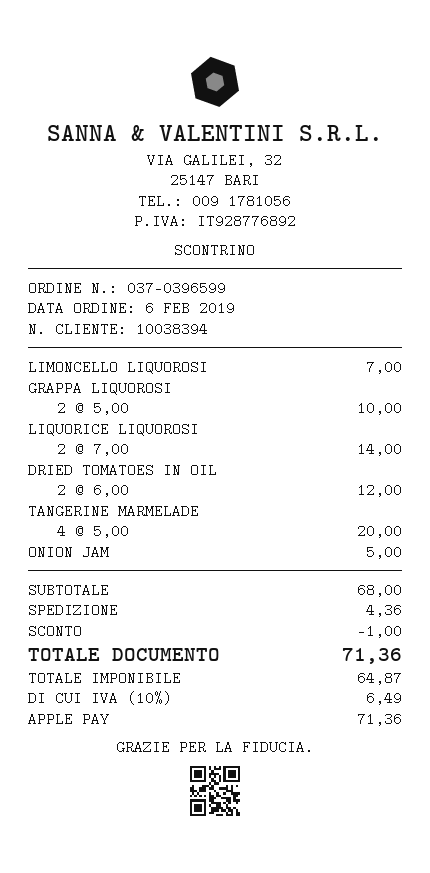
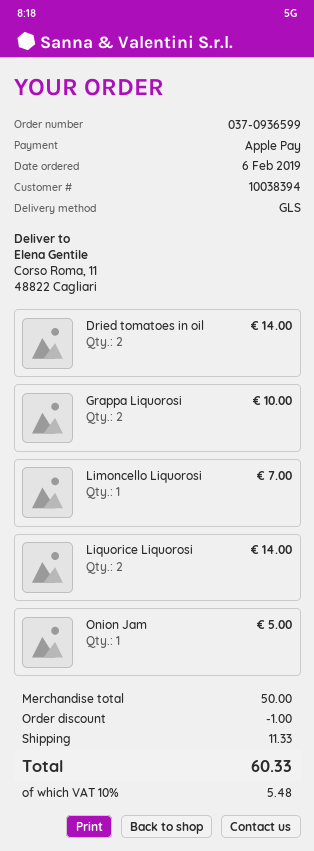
order number: 037-0396599 -> 037-0936599
DRIED TOMATOES IN OIL: 2 for 12.00 -> 2 for 14.00
TANGERINE MARMELADE: 4 for 20.00 -> none
subtotal: 68.00 -> 50.00
shipping: 4.36 -> 11.33
tax: 10% = 6.49 -> 10% = 5.48
total: 71.36 -> 60.33

